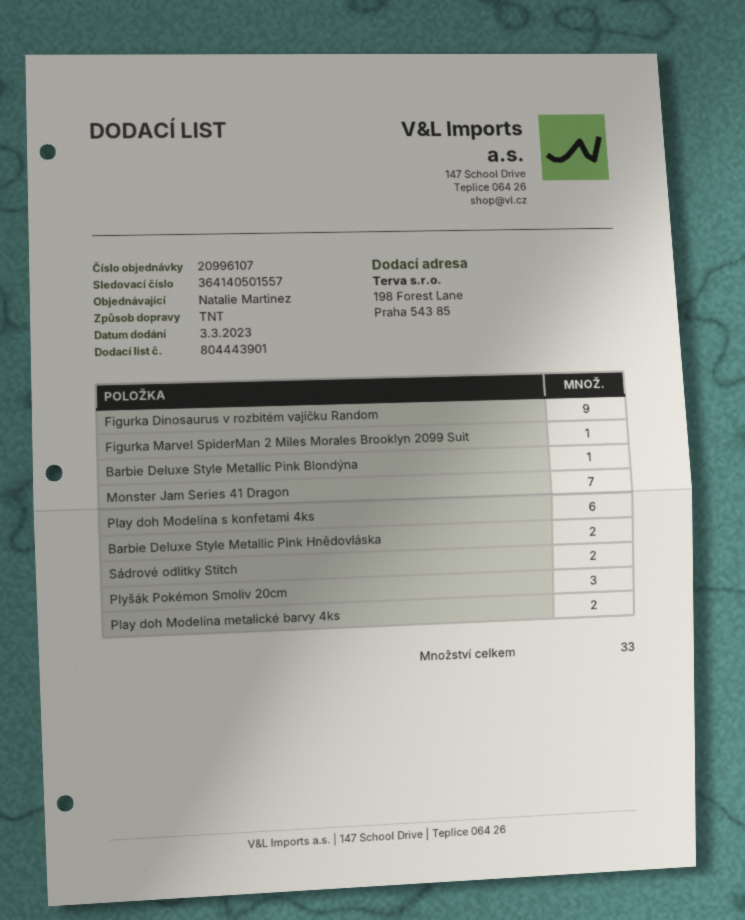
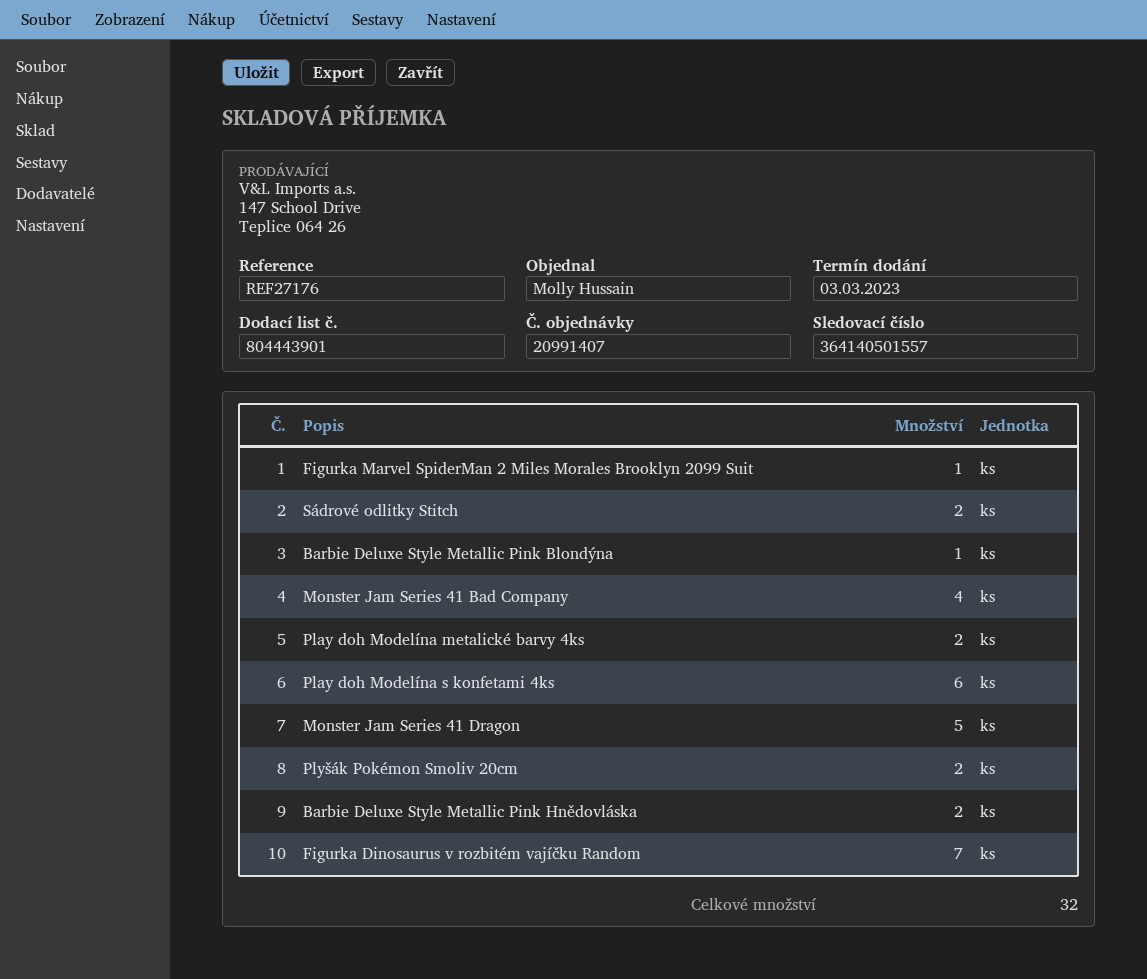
order number: 20996107 -> 20991407
ordered by: Natalie Martinez -> Molly Hussain
Figurka Dinosaurus v rozbitém vajíčku Random: 9 -> 7
Monster Jam Series 41 Dragon: 7 -> 5
Plyšák Pokémon Smoliv 20cm: 3 -> 2
Monster Jam Series 41 Bad Company: none -> 4
total quantity: 33 -> 32

